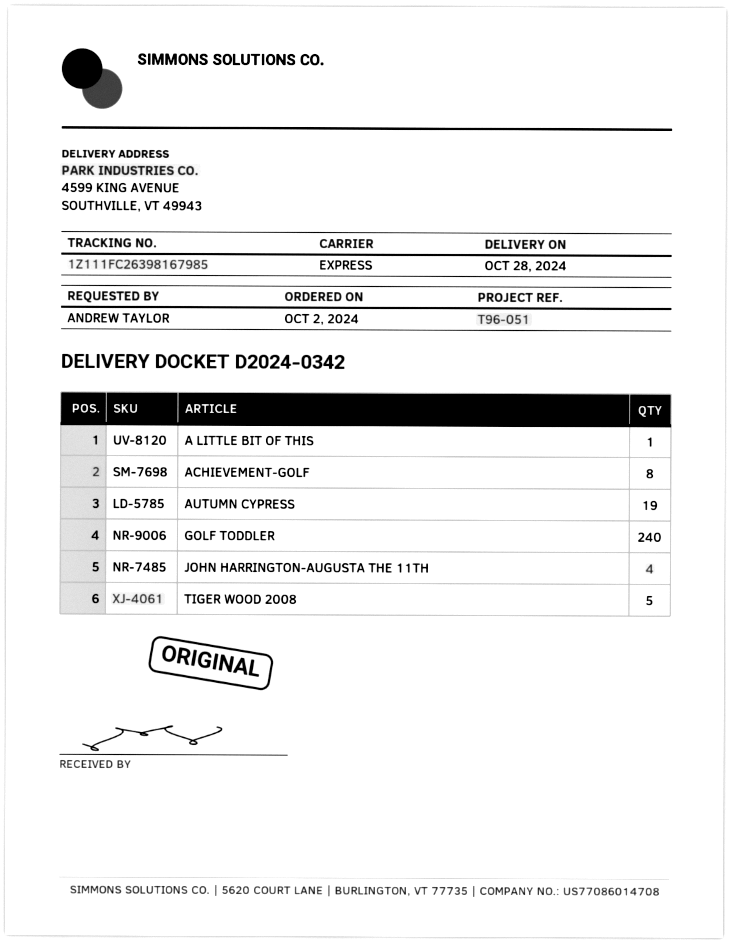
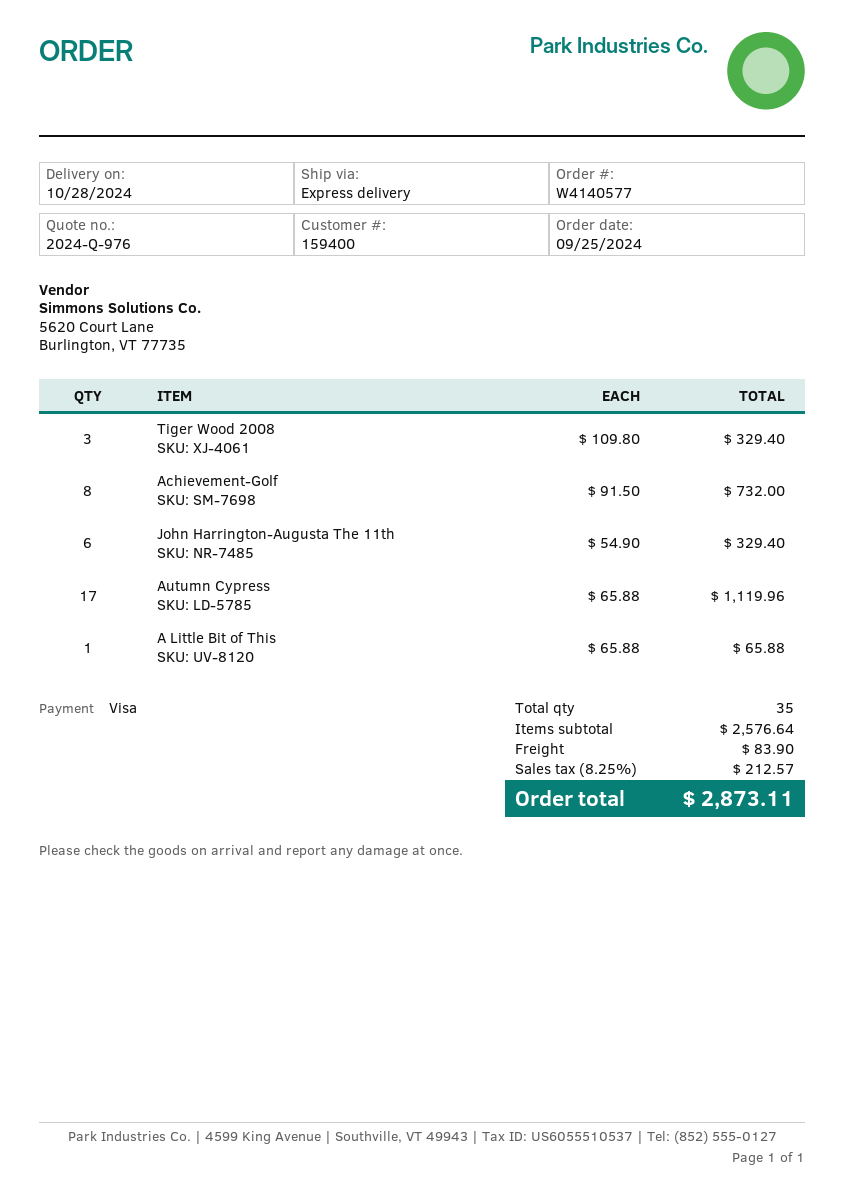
order date: 2024-10-02 -> 2024-09-25
AUTUMN CYPRESS: 19 -> 17
GOLF TODDLER: 240 -> none
JOHN HARRINGTON-AUGUSTA THE 11TH: 4 -> 6
TIGER WOOD 2008: 5 -> 3

